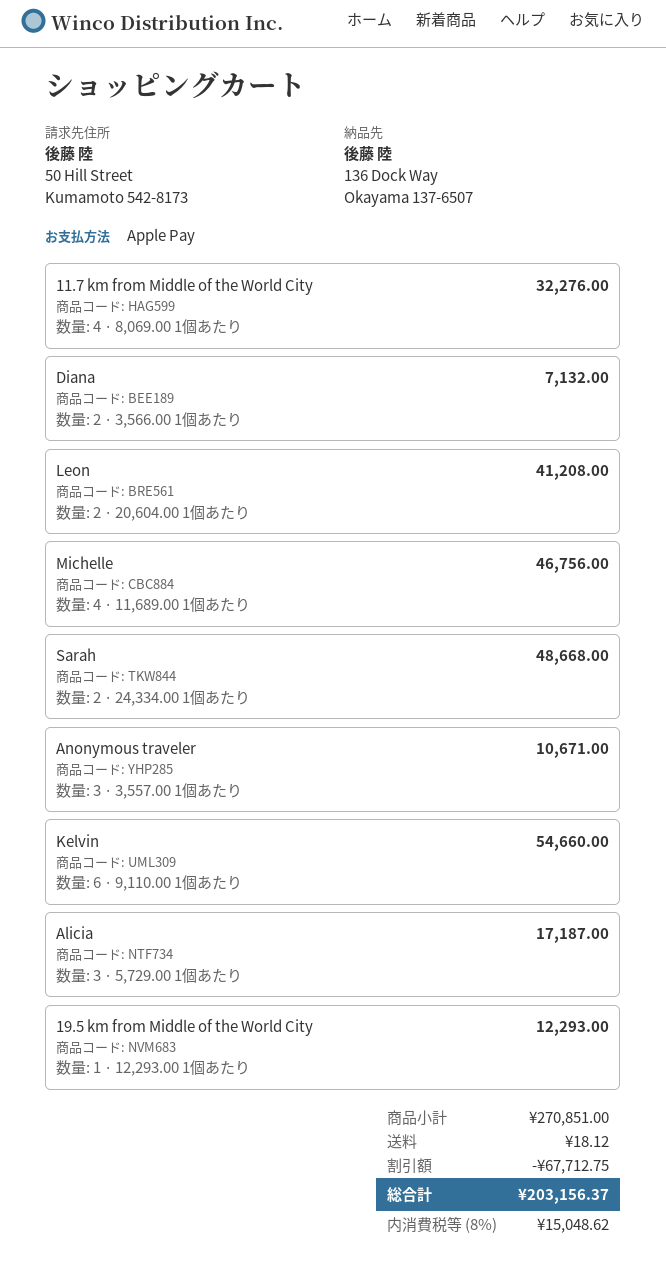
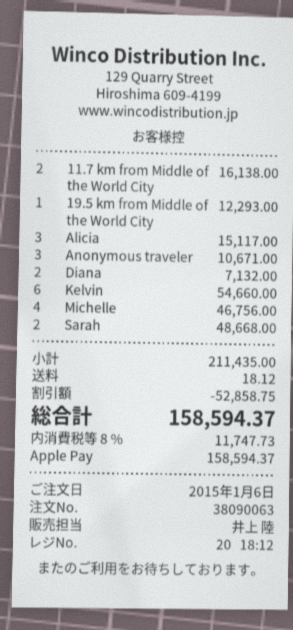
11.7 km from Middle of the World City: 4 for 32276.00 -> 2 for 16138.00
Leon: 2 for 41208.00 -> none
Alicia: 3 for 17187.00 -> 3 for 15117.00
subtotal: 270851.00 -> 211435.00
discount: 67712.75 -> 52858.75
tax: 8% = 15048.62 -> 8% = 11747.73
total: 203156.37 -> 158594.37

